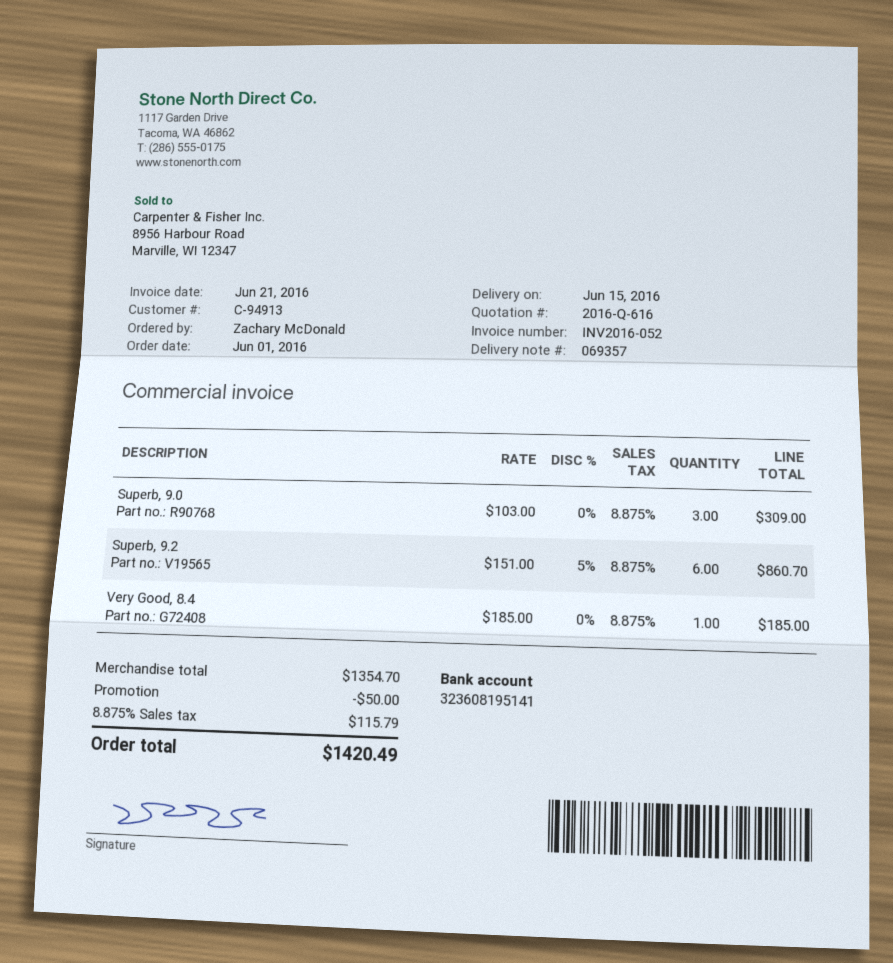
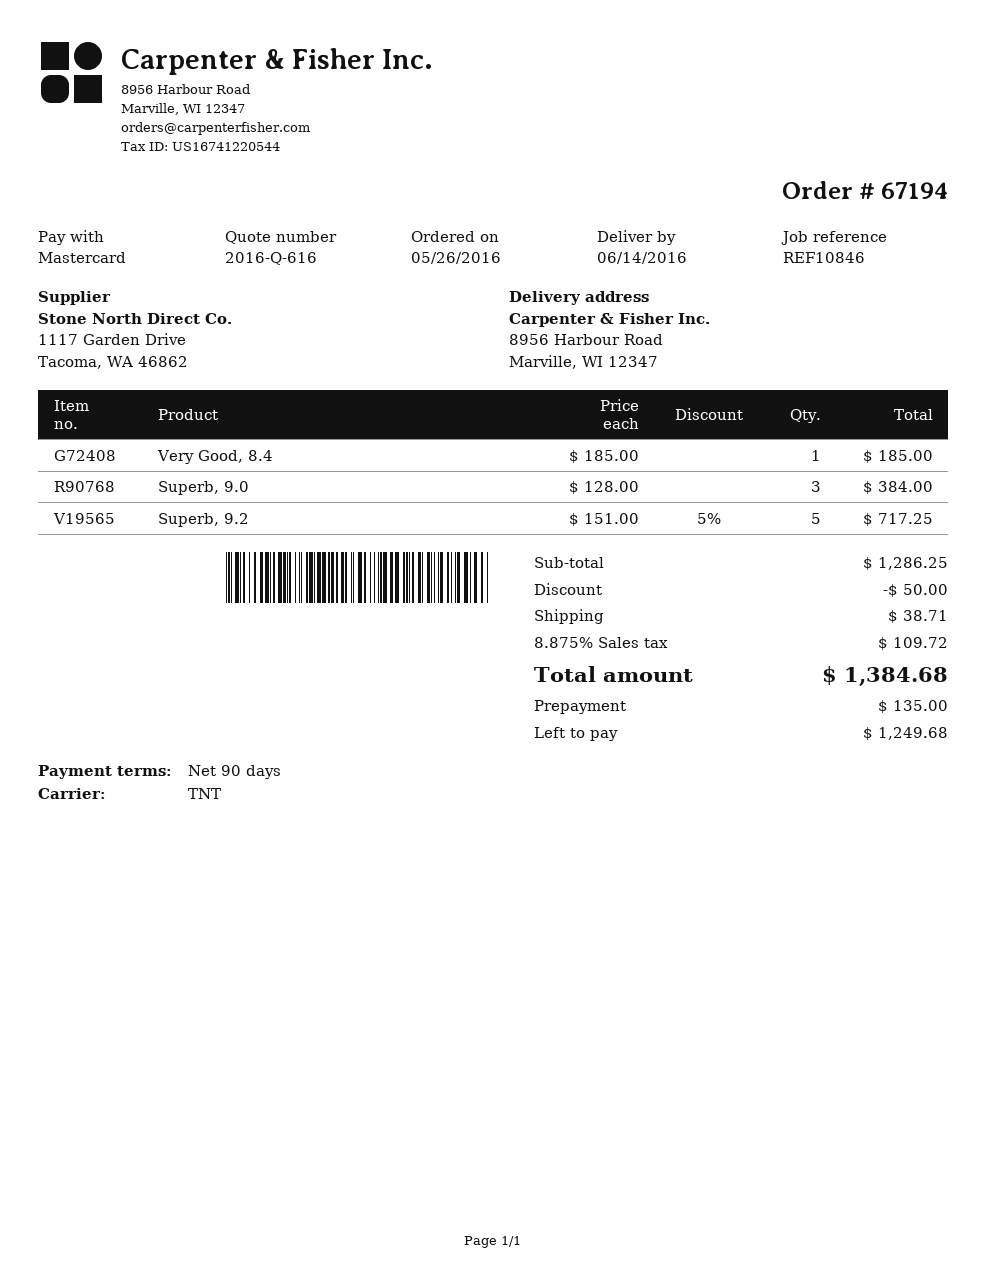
order date: 2016-06-01 -> 2016-05-26
delivery date: 2016-06-15 -> 2016-06-14
Superb, 9.0: 3 x 103.00 = 309.00 -> 3 x 128.00 = 384.00
Superb, 9.2: 6 x 151.00 - 5% = 860.70 -> 5 x 151.00 - 5% = 717.25
subtotal: 1354.70 -> 1286.25
shipping: none -> 38.71
tax: 8.875% = 115.79 -> 8.875% = 109.72
total: 1420.49 -> 1384.68

